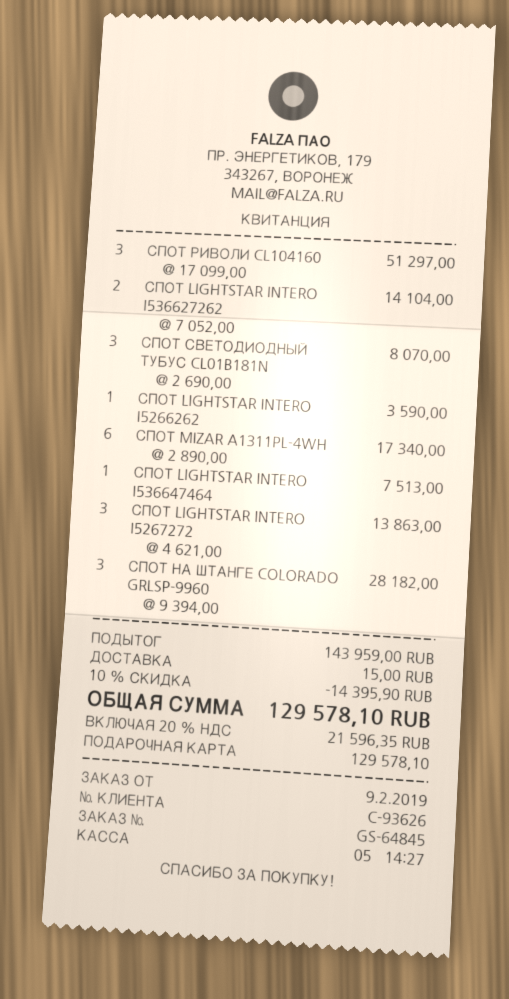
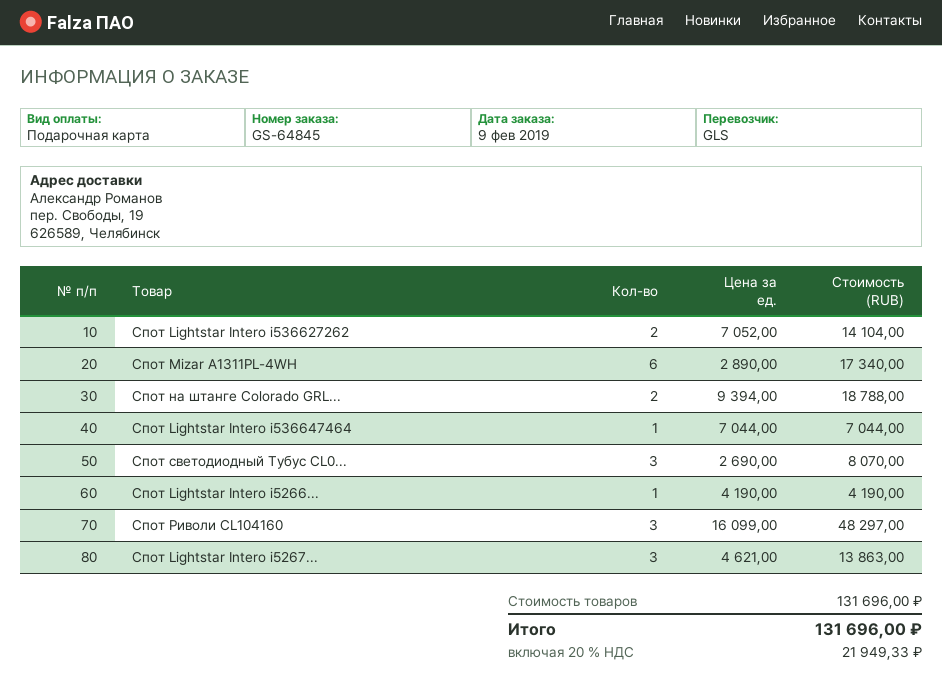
СПОТ РИВОЛИ CL104160: 3 x 17099.00 = 51297.00 -> 3 x 16099.00 = 48297.00
СПОТ LIGHTSTAR INTERO I5266262: 1 x 3590.00 = 3590.00 -> 1 x 4190.00 = 4190.00
СПОТ LIGHTSTAR INTERO I536647464: 1 x 7513.00 = 7513.00 -> 1 x 7044.00 = 7044.00
СПОТ НА ШТАНГЕ COLORADO GRLSP-9960: 3 x 9394.00 = 28182.00 -> 2 x 9394.00 = 18788.00
subtotal: 143959.00 -> 131696.00
discount: 10% = 14395.90 -> none
shipping: 15.00 -> none
tax: 20% = 21596.35 -> 20% = 21949.33
total: 129578.10 -> 131696.00

